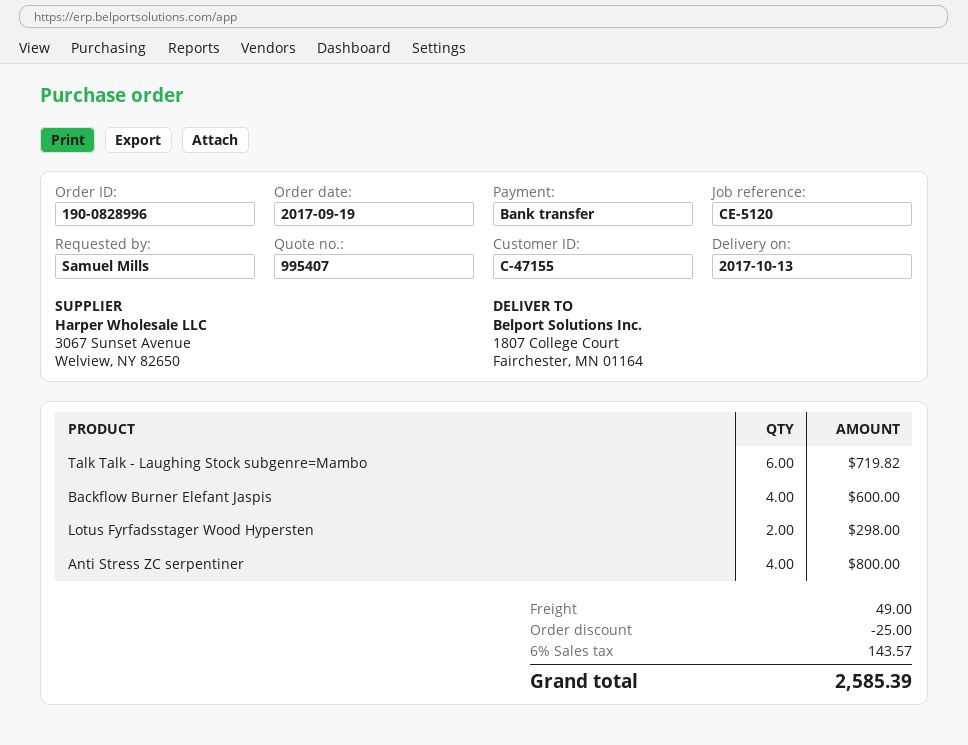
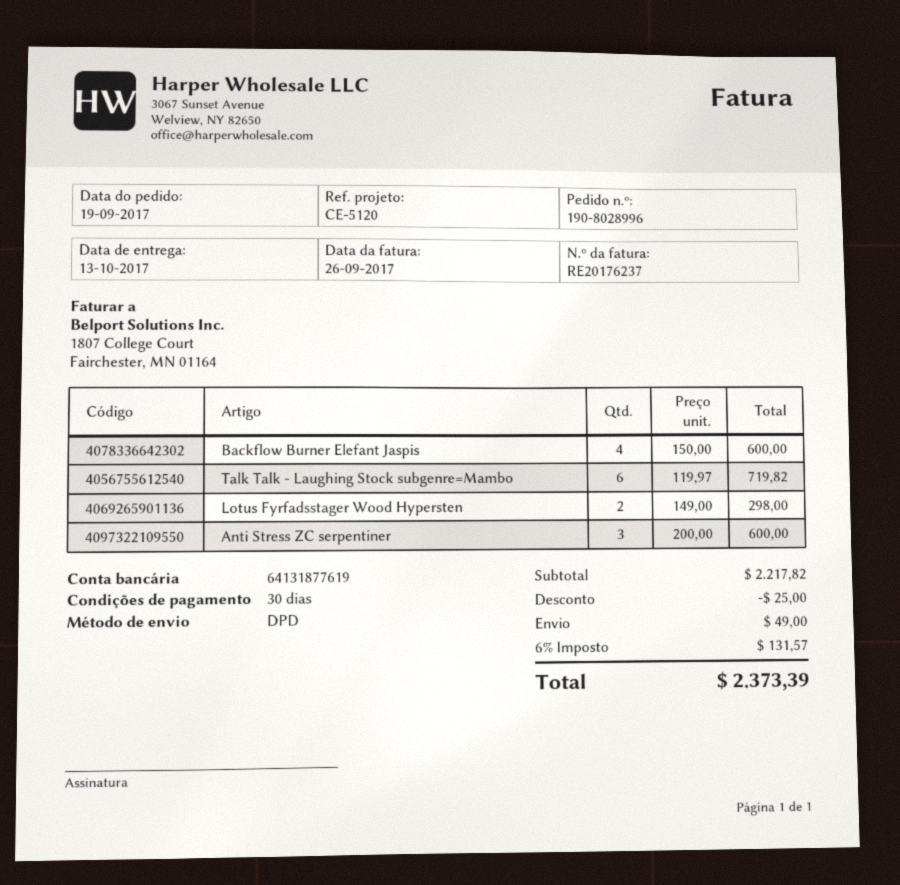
order number: 190-0828996 -> 190-8028996
Anti Stress ZC serpentiner: 4 for 800.00 -> 3 for 600.00
tax: 6% = 143.57 -> 6% = 131.57
total: 2585.39 -> 2373.39

